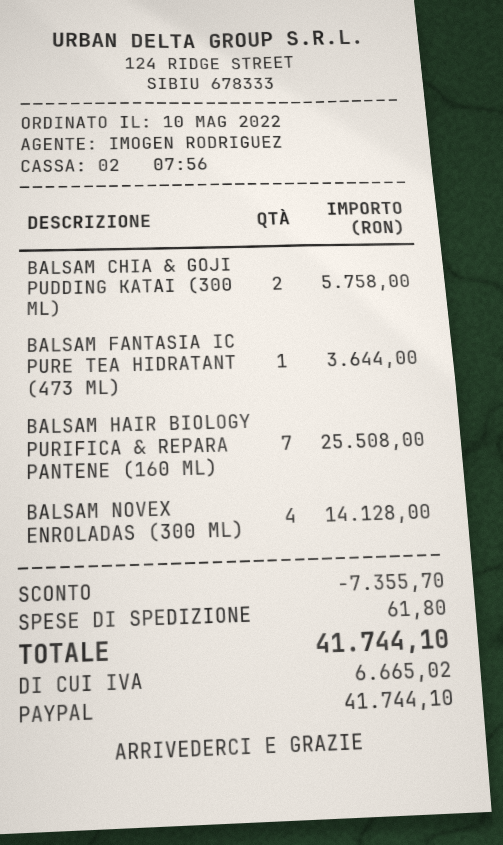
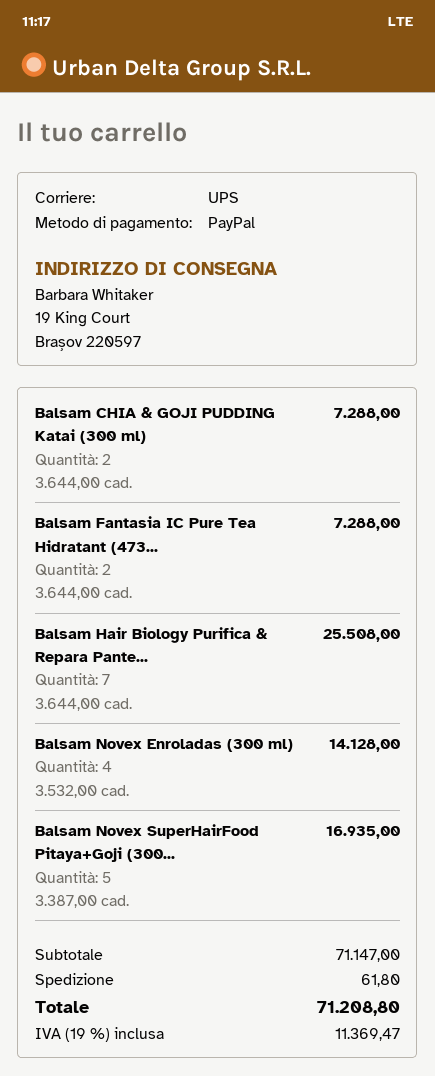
BALSAM CHIA & GOJI PUDDING KATAI (300 ML): 2 for 5758.00 -> 2 for 7288.00
BALSAM FANTASIA IC PURE TEA HIDRATANT (473 ML): 1 for 3644.00 -> 2 for 7288.00
Balsam Novex SuperHairFood Pitaya+Goji (300...: none -> 5 for 16935.00
discount: 7355.70 -> none
tax: 6665.02 -> 11369.47
total: 41744.10 -> 71208.80

